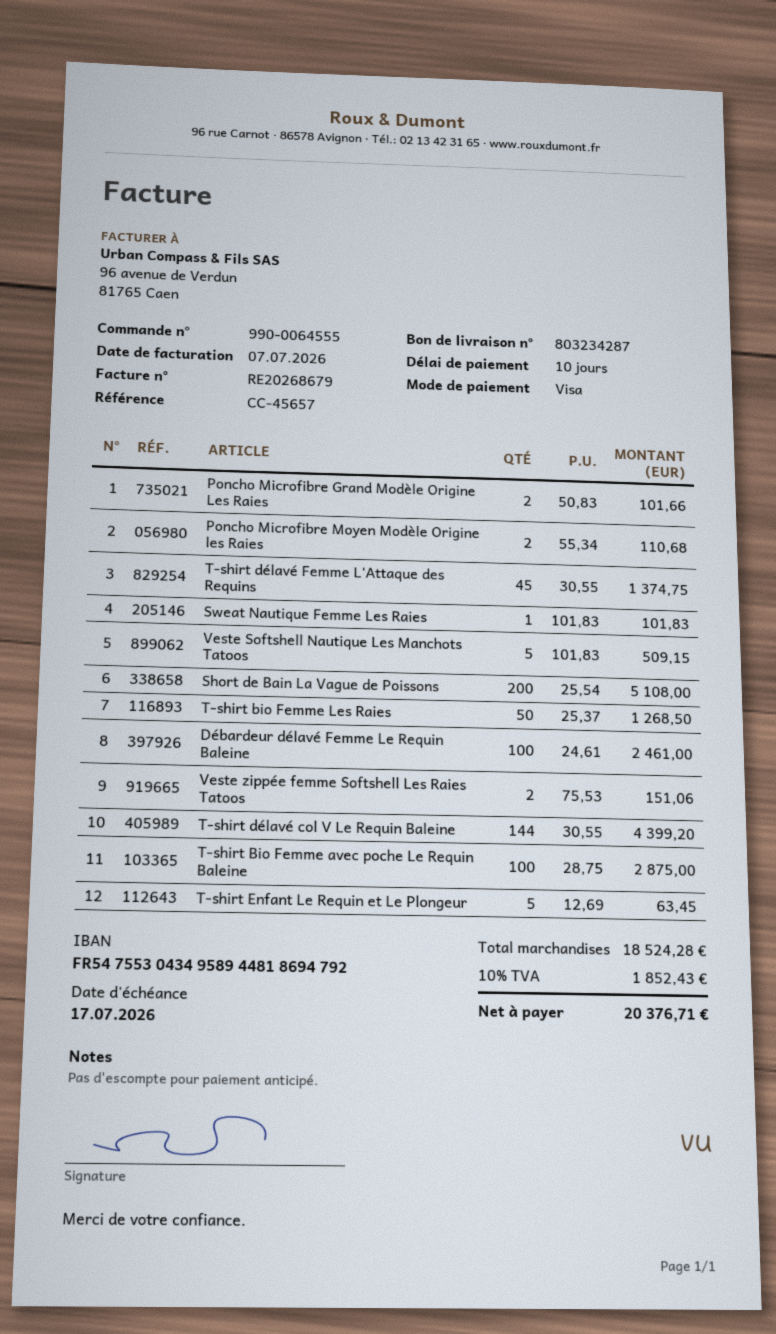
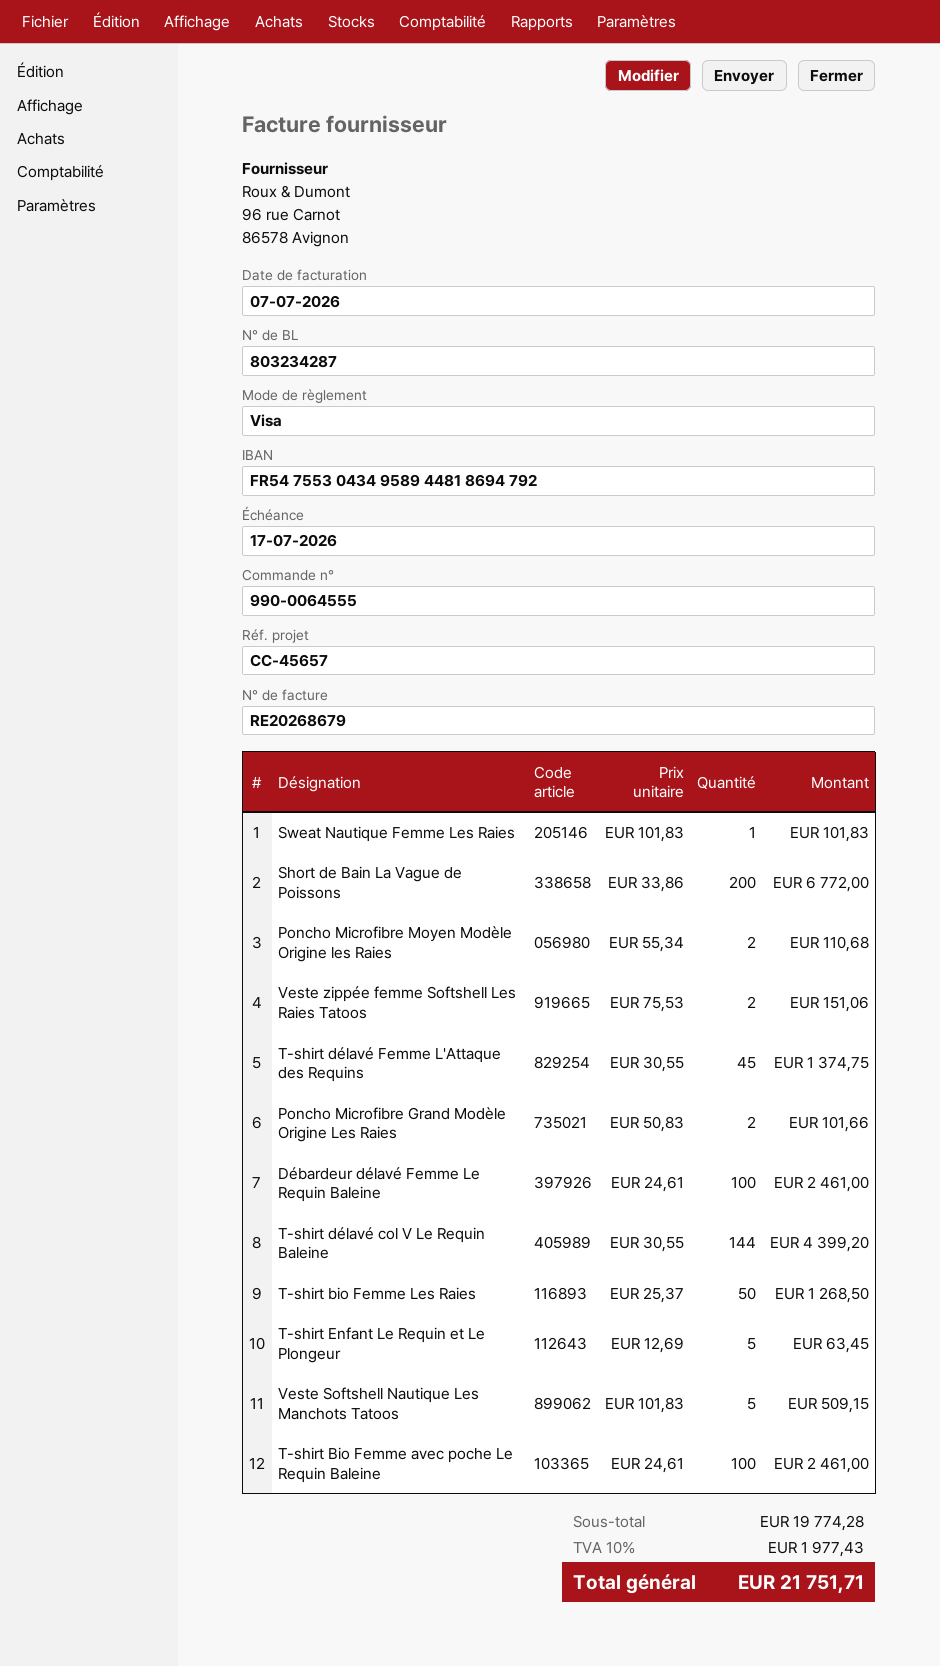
Short de Bain La Vague de Poissons: 200 x 25.54 = 5108.00 -> 200 x 33.86 = 6772.00
T-shirt Bio Femme avec poche Le Requin Baleine: 100 x 28.75 = 2875.00 -> 100 x 24.61 = 2461.00
subtotal: 18524.28 -> 19774.28
tax: 10% = 1852.43 -> 10% = 1977.43
total: 20376.71 -> 21751.71

